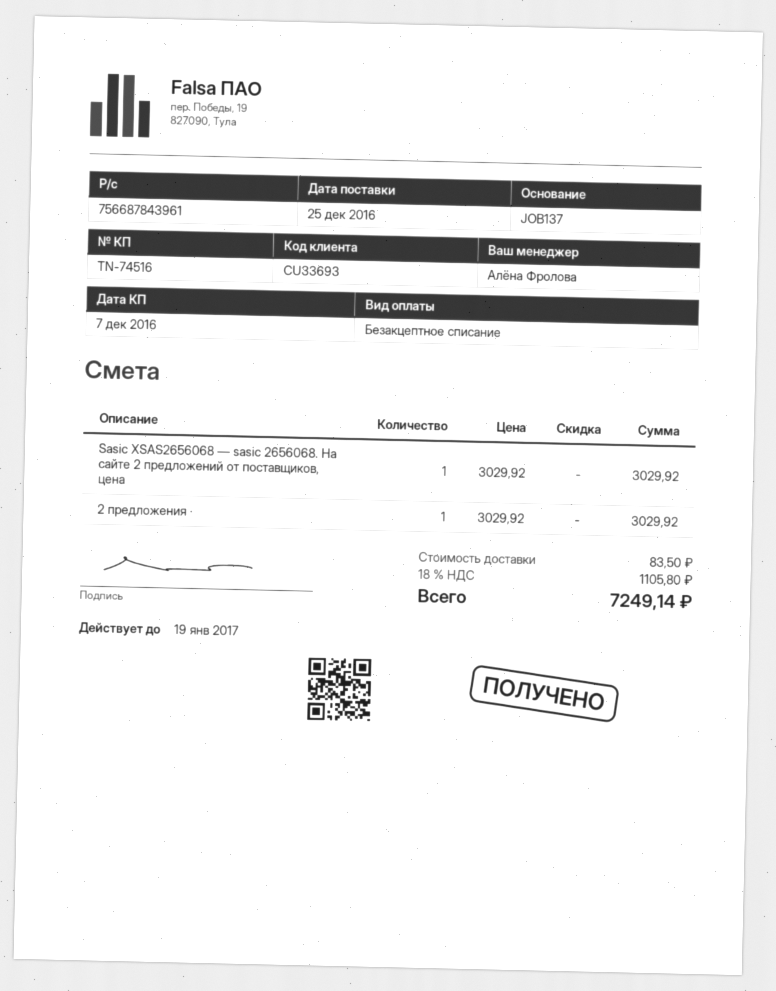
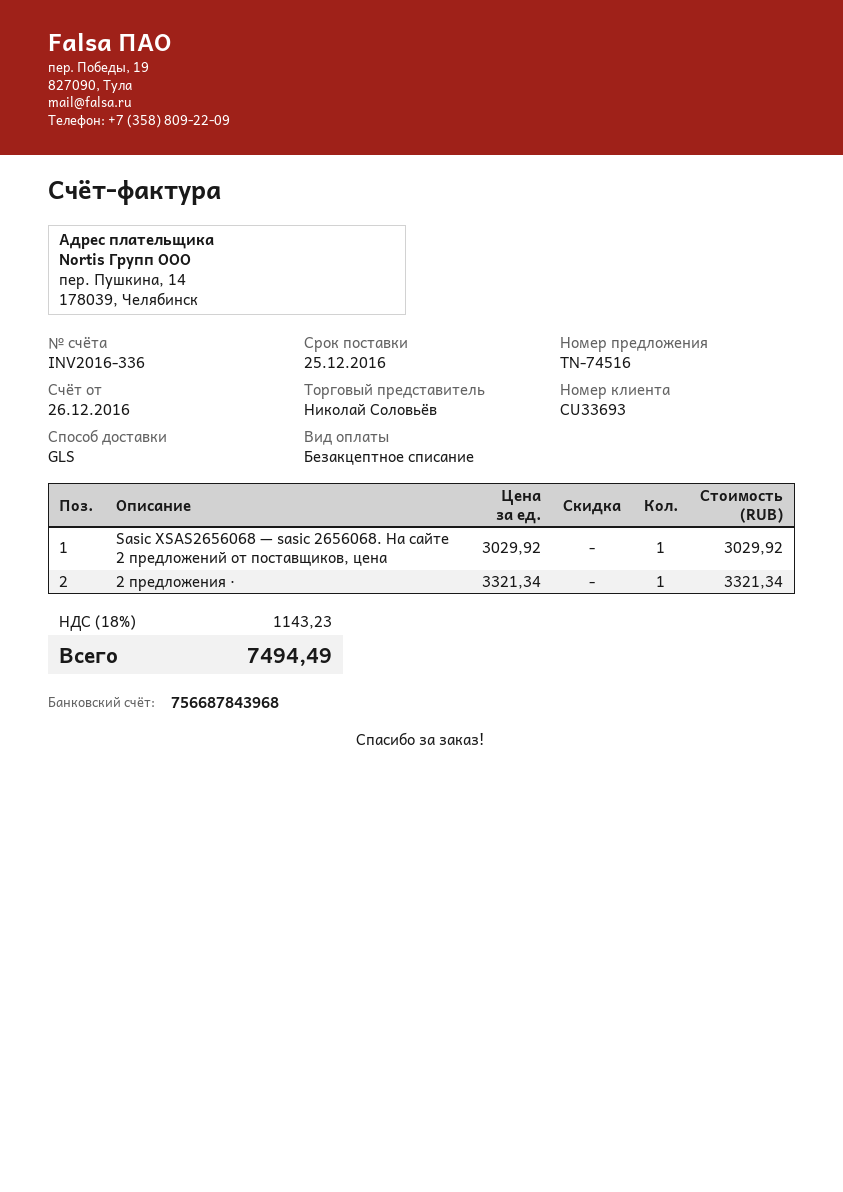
sales rep: Алёна Фролова -> Николай Соловьёв
bank account: 756687843961 -> 756687843968
2 предложения ·: 1 x 3029.92 = 3029.92 -> 1 x 3321.34 = 3321.34
shipping: 83.50 -> none
tax: 18% = 1105.80 -> 18% = 1143.23
total: 7249.14 -> 7494.49

